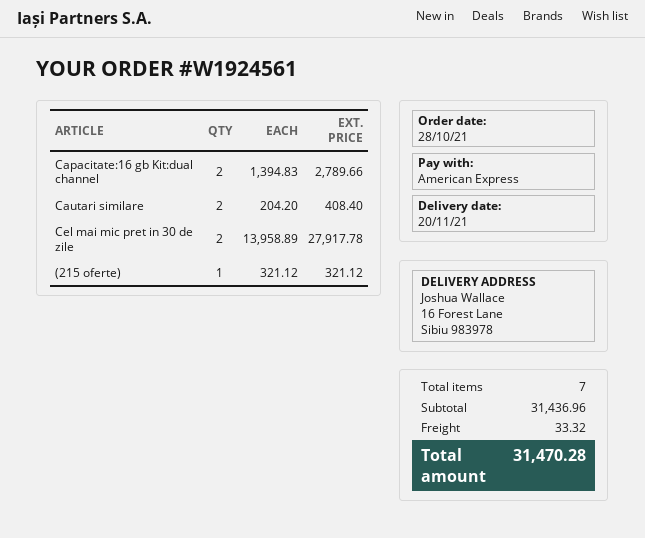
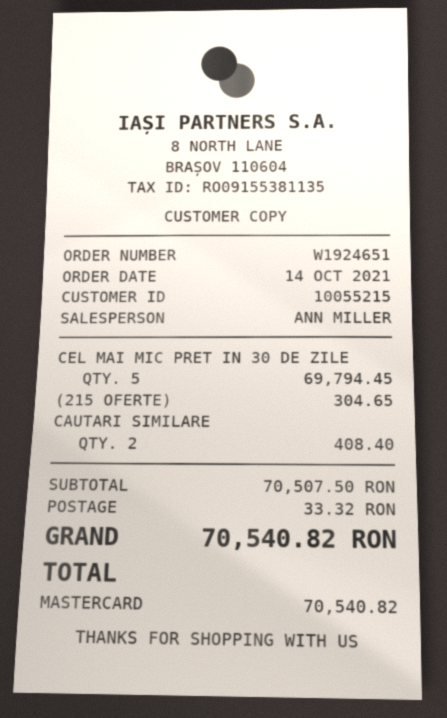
order number: W1924561 -> W1924651
order date: 2021-10-28 -> 2021-10-14
payment method: American Express -> Mastercard
Capacitate:16 gb Kit:dual channel: 2 for 2789.66 -> none
Cel mai mic pret in 30 de zile: 2 for 27917.78 -> 5 for 69794.45
(215 oferte): 1 for 321.12 -> 1 for 304.65
subtotal: 31436.96 -> 70507.50
total: 31470.28 -> 70540.82

